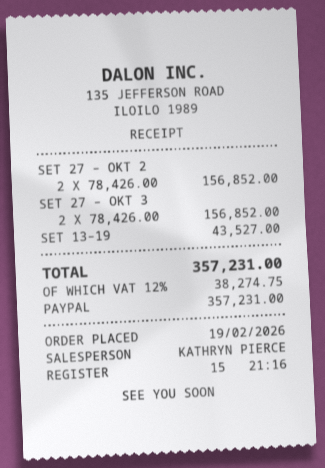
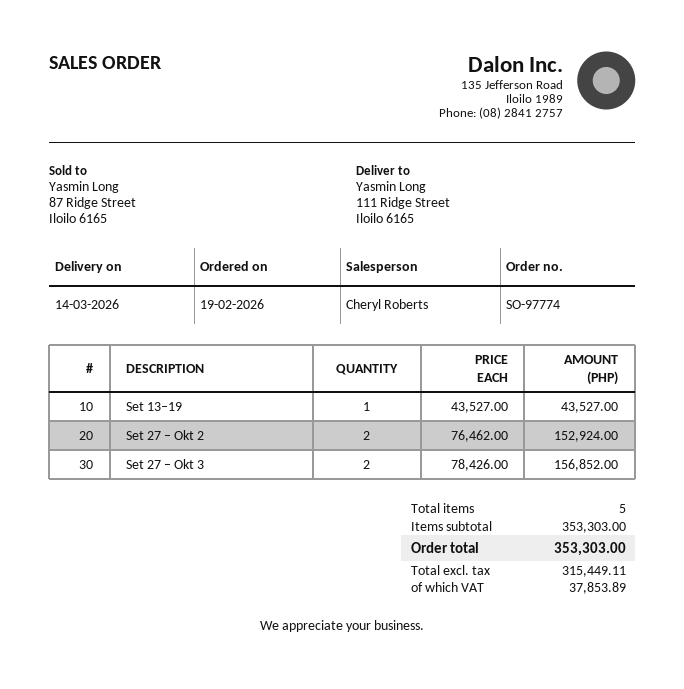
sales rep: KATHRYN PIERCE -> Cheryl Roberts
SET 27 – OKT 2: 2 x 78426.00 = 156852.00 -> 2 x 76462.00 = 152924.00
tax: 38274.75 -> 37853.89
total: 357231.00 -> 353303.00

